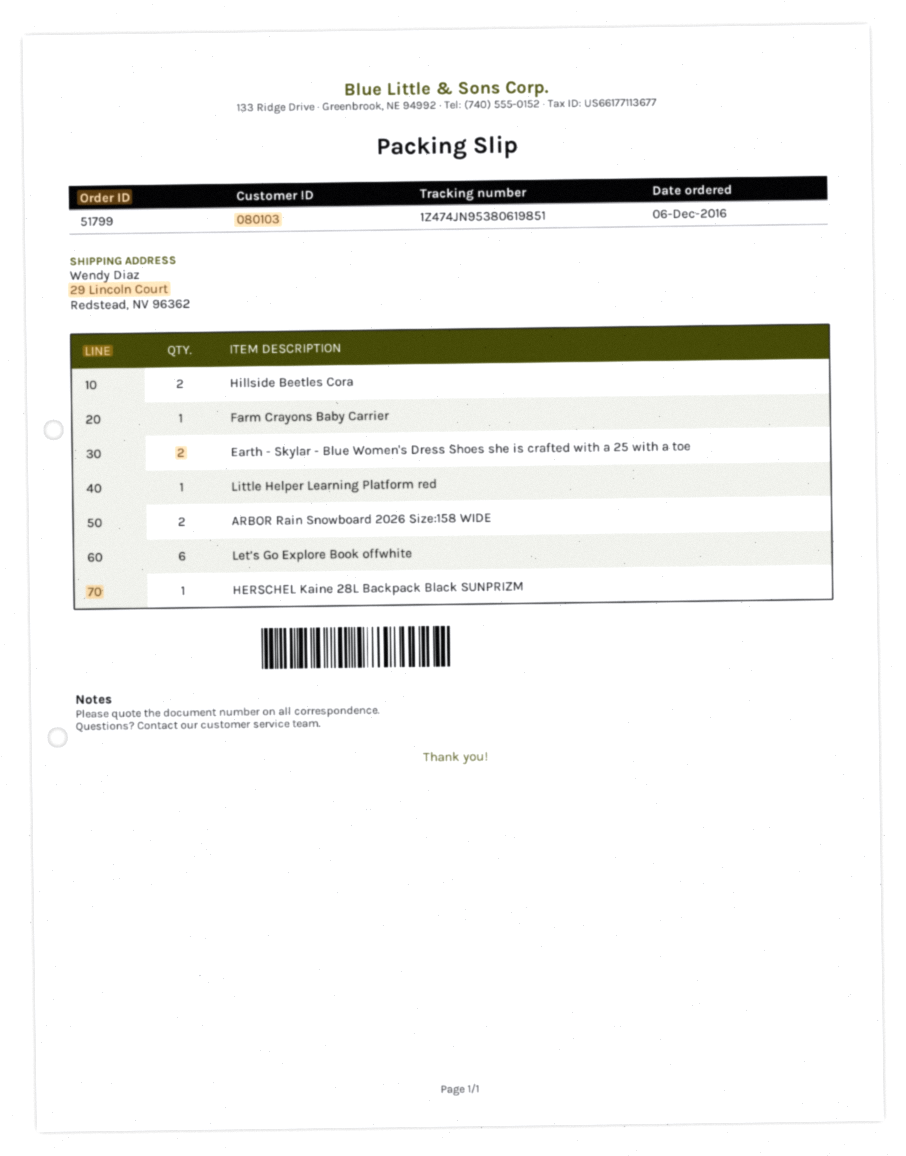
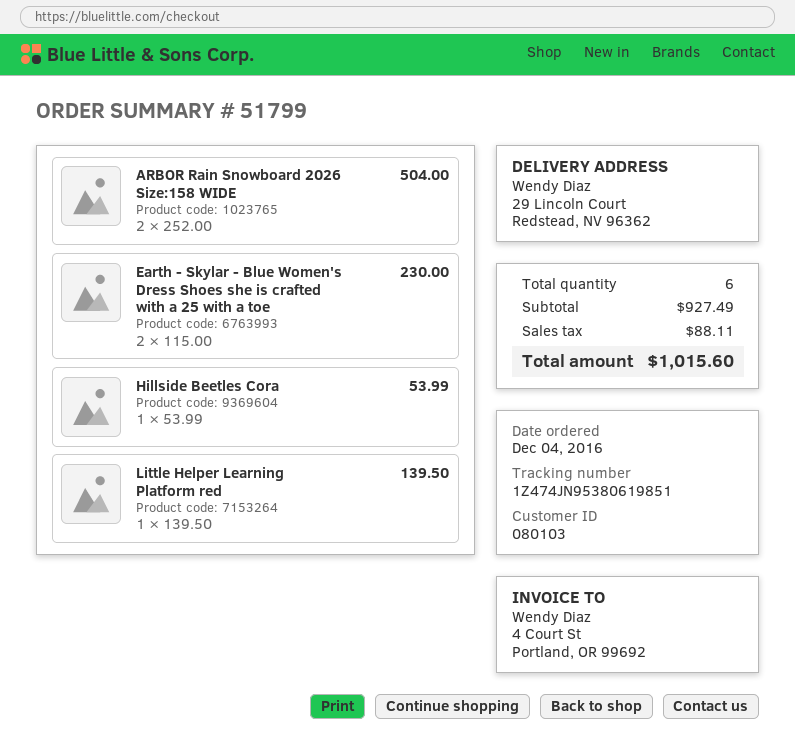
order date: 2016-12-06 -> 2016-12-04
Hillside Beetles Cora: 2 -> 1
Farm Crayons Baby Carrier: 1 -> none
Let’s Go Explore Book offwhite: 6 -> none
HERSCHEL Kaine 28L Backpack Black SUNPRIZM: 1 -> none

